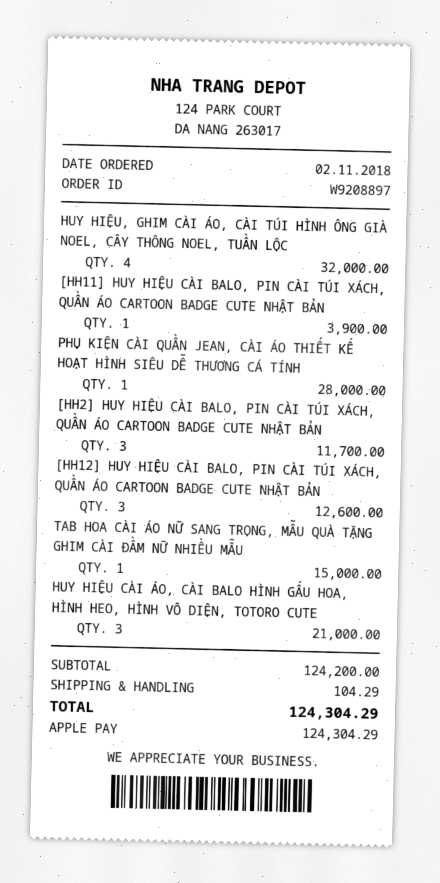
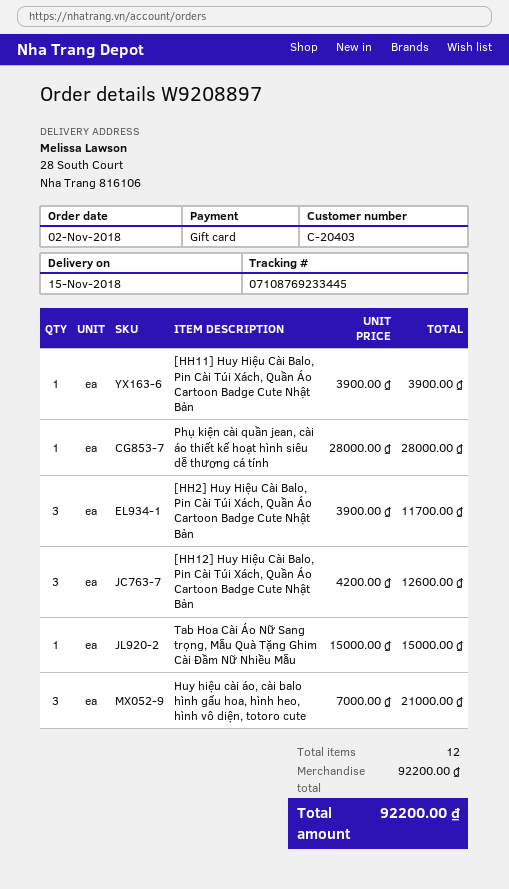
payment method: Apple Pay -> gift card
HUY HIỆU, GHIM CÀI ÁO, CÀI TÚI HÌNH ÔNG GIÀ NOEL, CÂY THÔNG NOEL, TUẦN LỘC: 4 for 32000.00 -> none
subtotal: 124200.00 -> 92200.00
shipping: 104.29 -> none
total: 124304.29 -> 92200.00

